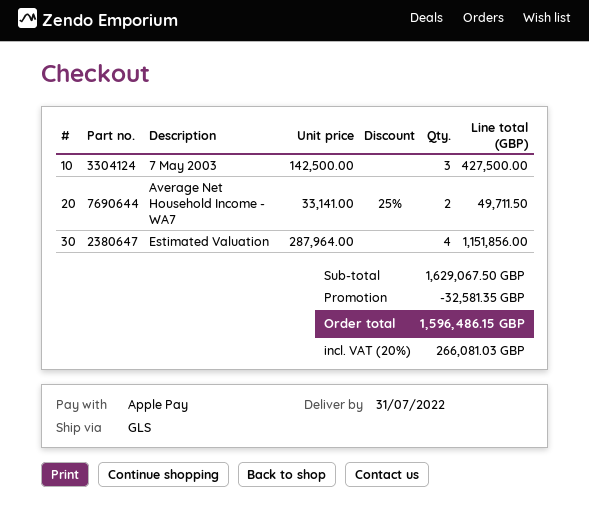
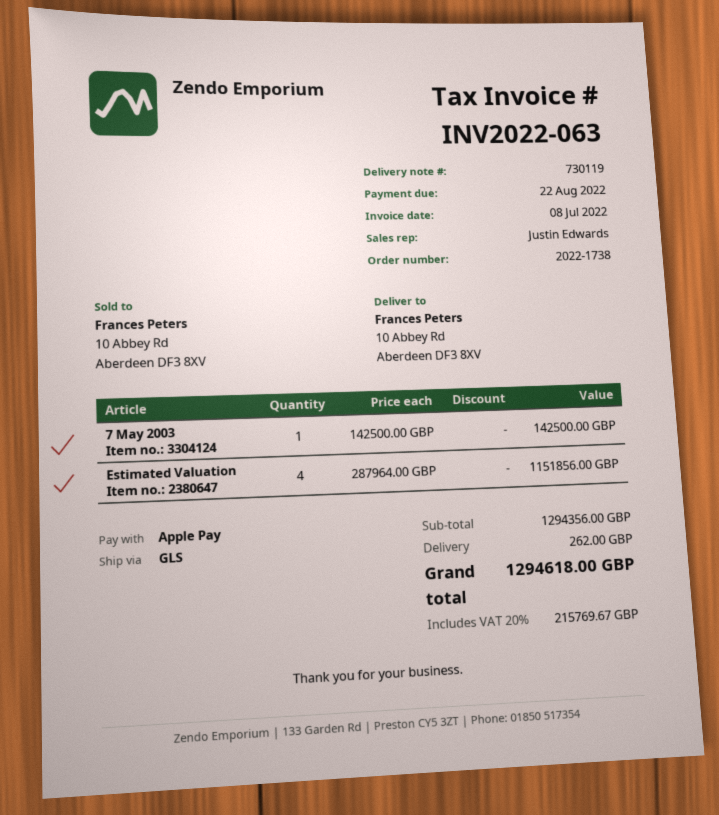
7 May 2003: 3 x 142500.00 = 427500.00 -> 1 x 142500.00 = 142500.00
Average Net Household Income - WA7: 2 x 33141.00 - 25% = 49711.50 -> none
subtotal: 1629067.50 -> 1294356.00
discount: 32581.35 -> none
shipping: none -> 262.00
tax: 20% = 266081.03 -> 20% = 215769.67
total: 1596486.15 -> 1294618.00

